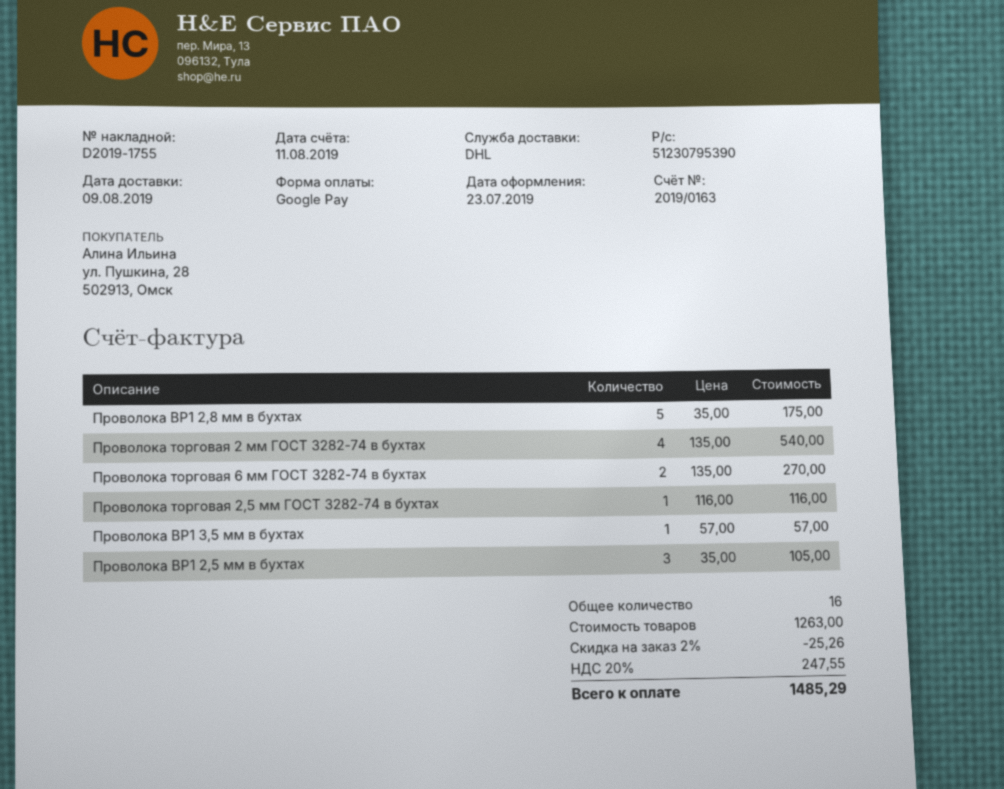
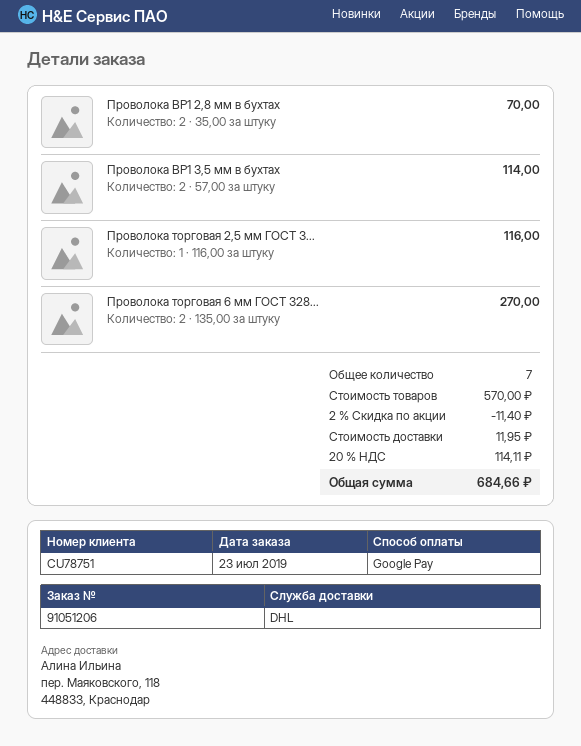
Проволока ВР1 2,8 мм в бухтах: 5 x 35.00 = 175.00 -> 2 x 35.00 = 70.00
Проволока торговая 2 мм ГОСТ 3282-74 в бухтах: 4 x 135.00 = 540.00 -> none
Проволока ВР1 3,5 мм в бухтах: 1 x 57.00 = 57.00 -> 2 x 57.00 = 114.00
Проволока ВР1 2,5 мм в бухтах: 3 x 35.00 = 105.00 -> none
total quantity: 16 -> 7
subtotal: 1263.00 -> 570.00
discount: 2% = 25.26 -> 2% = 11.40
shipping: none -> 11.95
tax: 20% = 247.55 -> 20% = 114.11
total: 1485.29 -> 684.66

